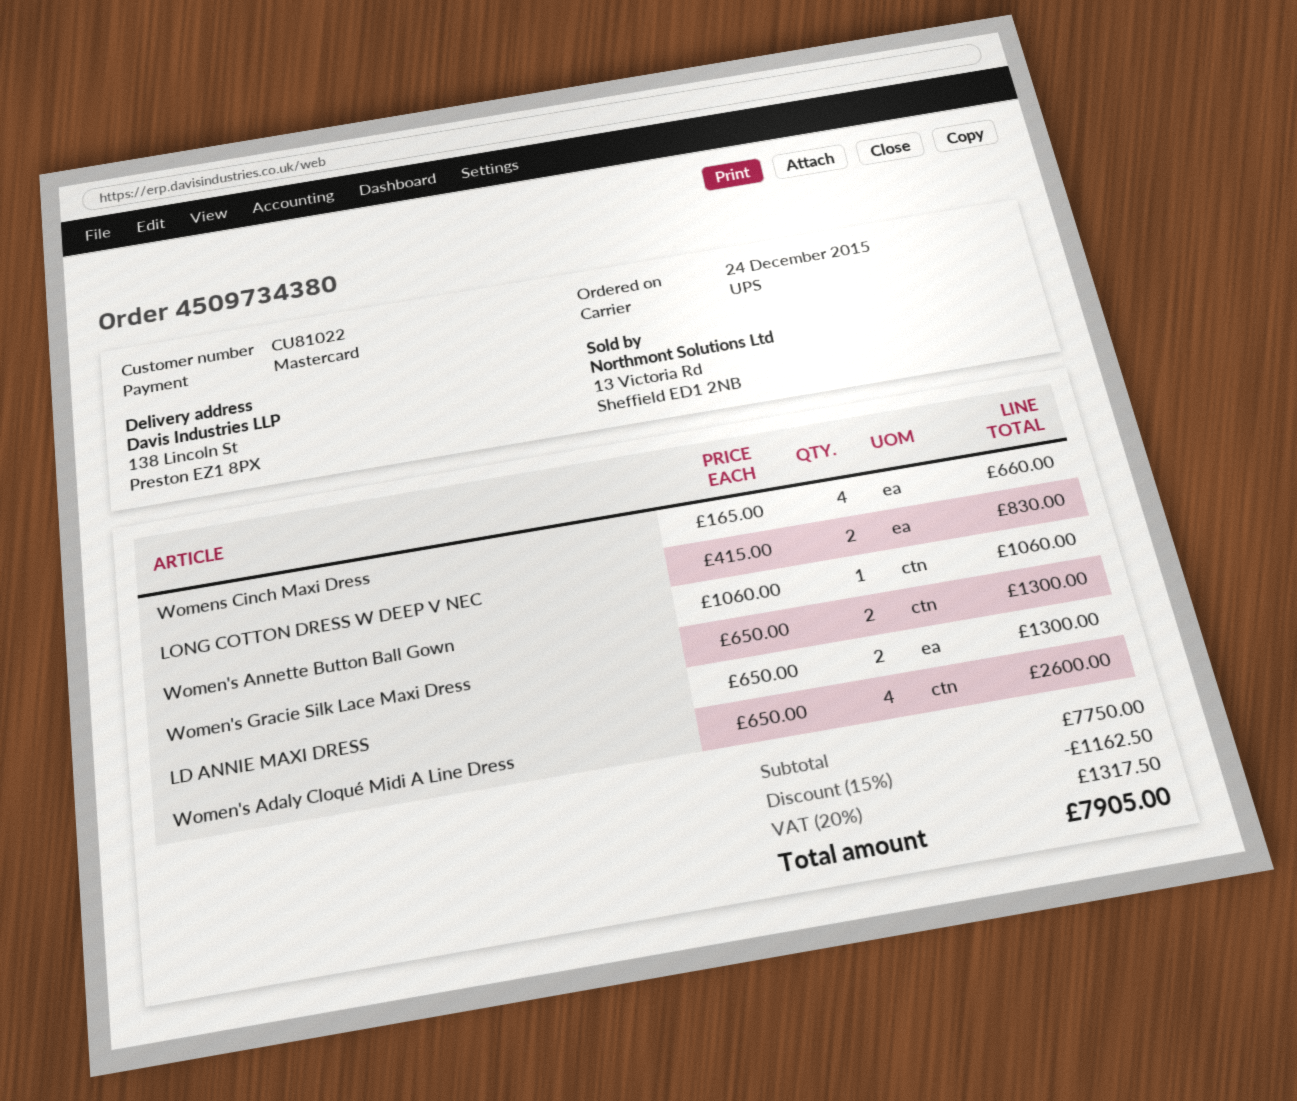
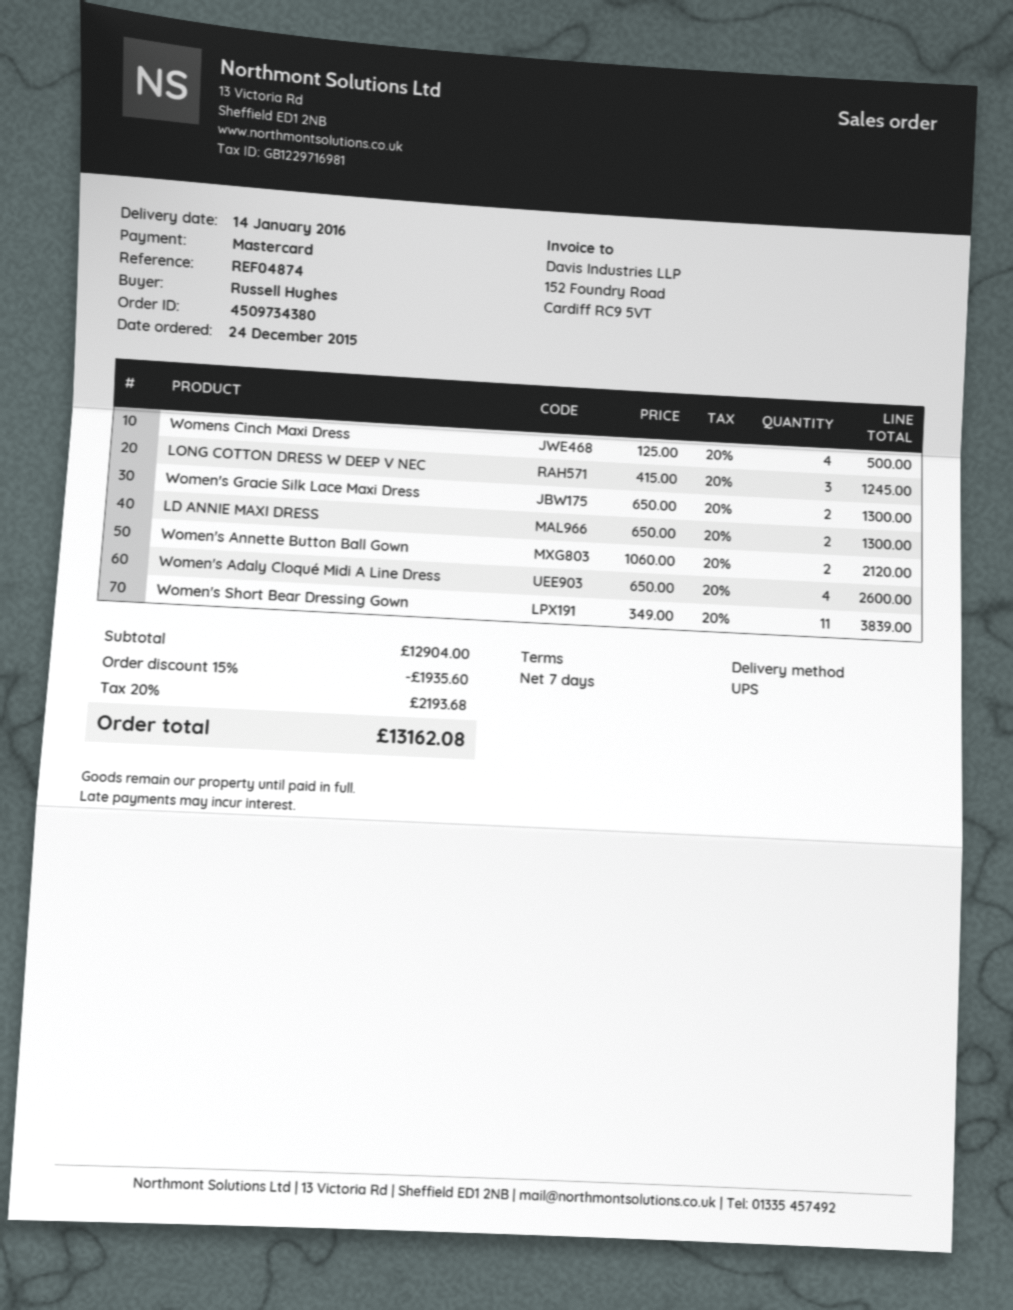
Womens Cinch Maxi Dress: 4 x 165.00 = 660.00 -> 4 x 125.00 = 500.00
LONG COTTON DRESS W DEEP V NEC: 2 x 415.00 = 830.00 -> 3 x 415.00 = 1245.00
Women's Annette Button Ball Gown: 1 x 1060.00 = 1060.00 -> 2 x 1060.00 = 2120.00
Women's Short Bear Dressing Gown: none -> 11 x 349.00 = 3839.00
subtotal: 7750.00 -> 12904.00
discount: 15% = 1162.50 -> 15% = 1935.60
tax: 20% = 1317.50 -> 20% = 2193.68
total: 7905.00 -> 13162.08

